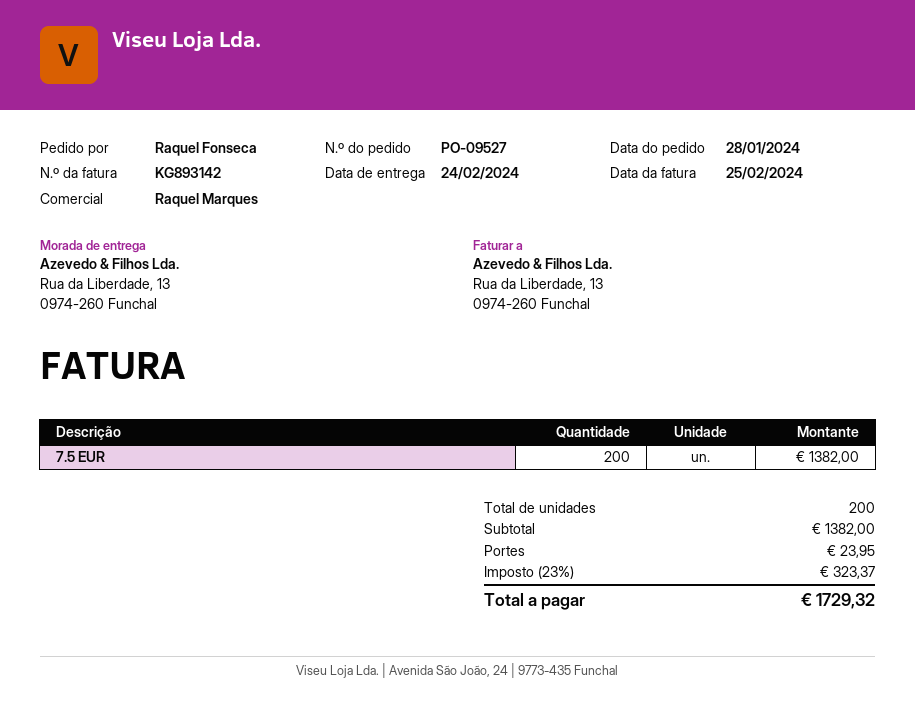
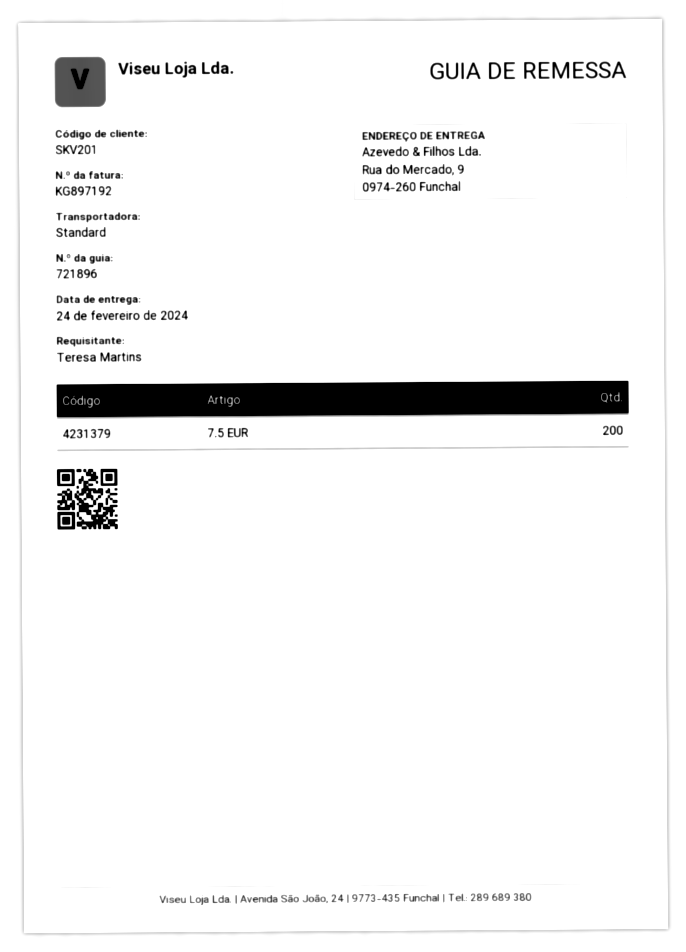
invoice number: KG893142 -> KG897192
ordered by: Raquel Fonseca -> Teresa Martins
ship to: Rua da Liberdade, 13, 0974-260 Funchal -> Rua do Mercado, 9, 0974-260 Funchal

